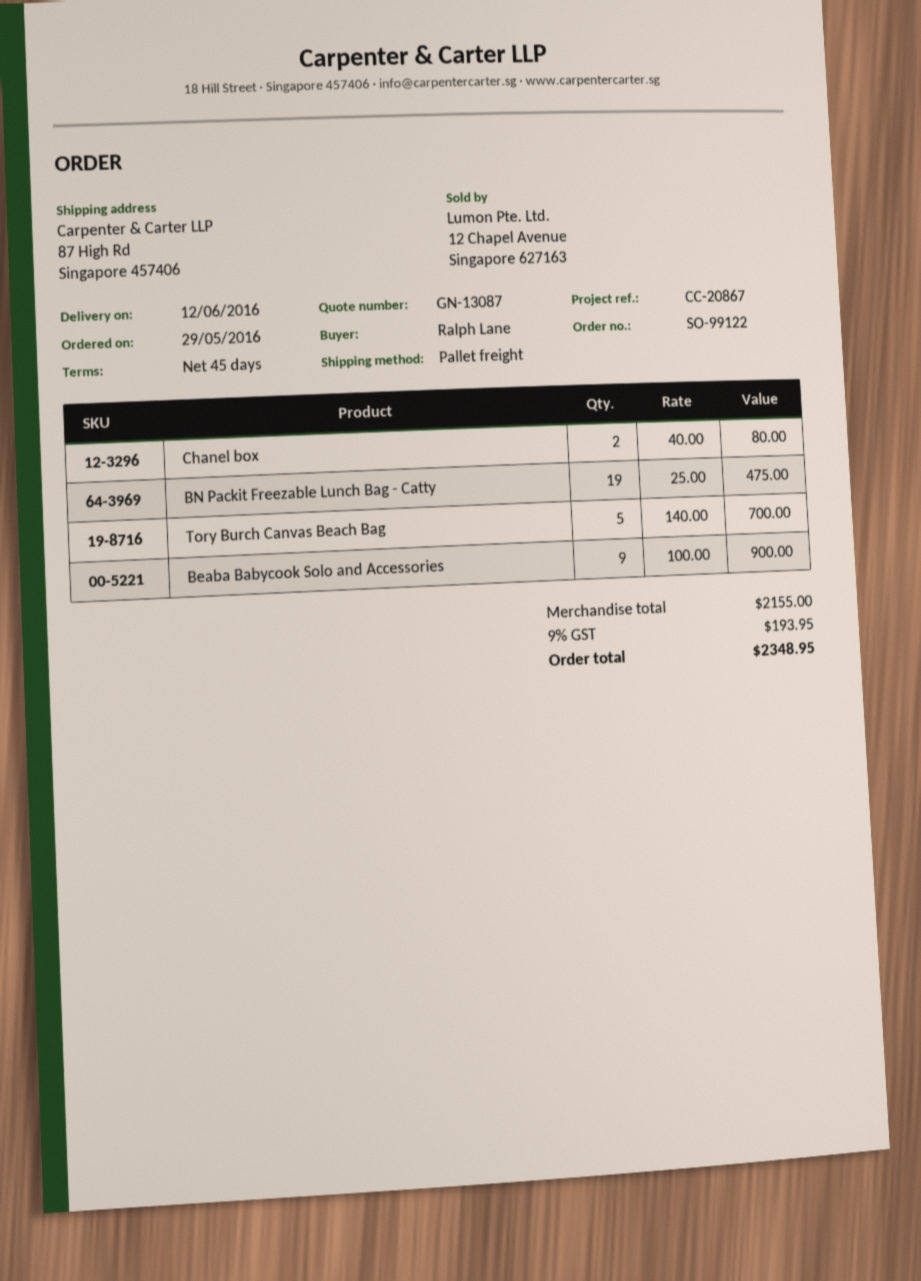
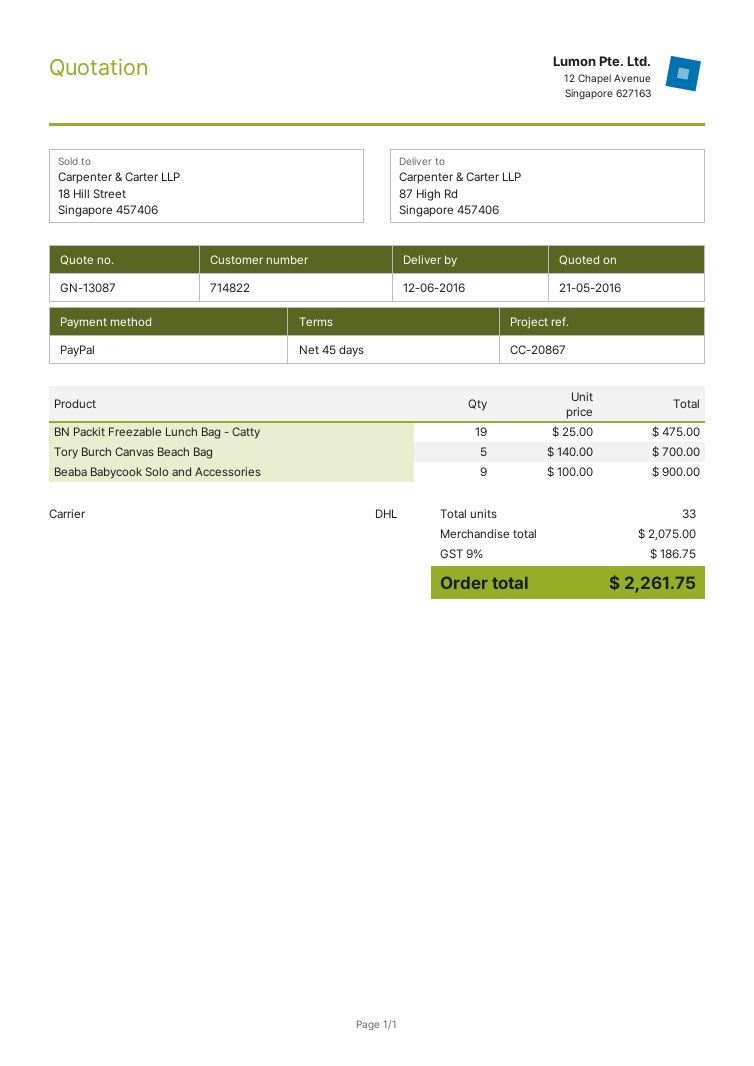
shipping method: pallet freight -> DHL
Chanel box: 2 x 40.00 = 80.00 -> none
subtotal: 2155.00 -> 2075.00
tax: 9% = 193.95 -> 9% = 186.75
total: 2348.95 -> 2261.75

